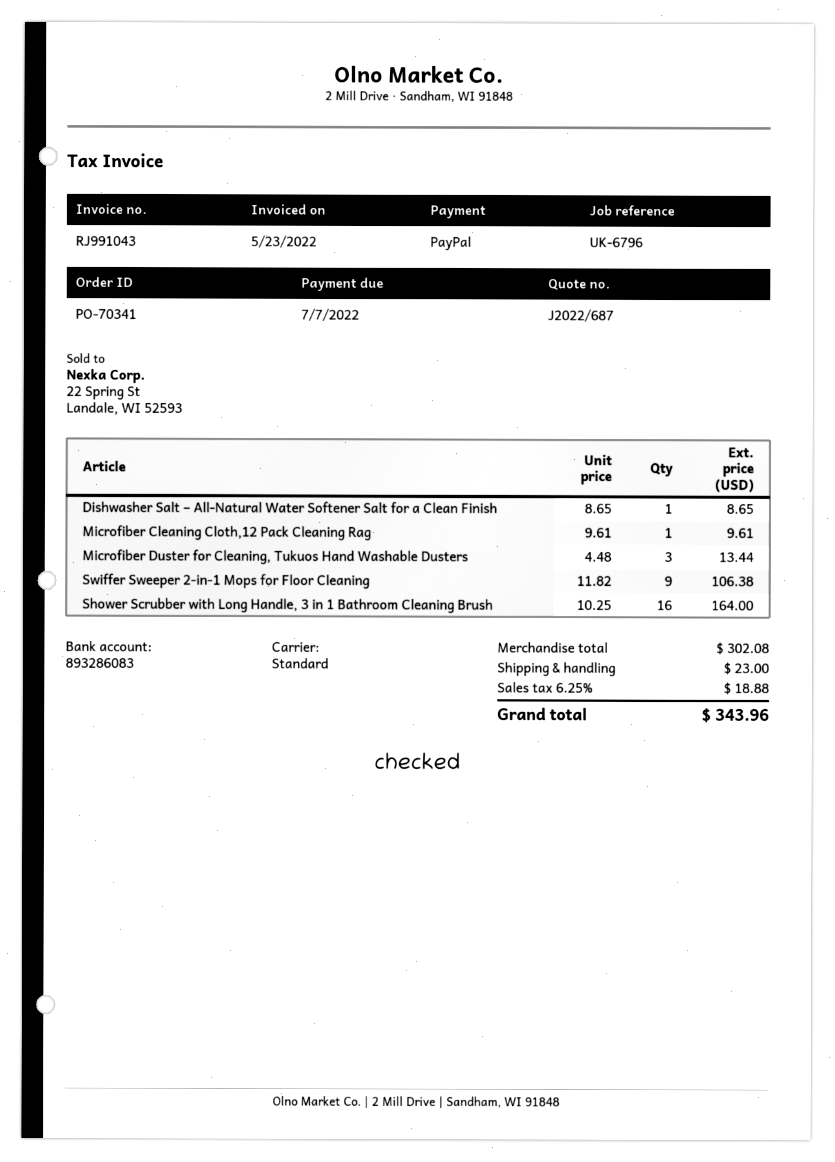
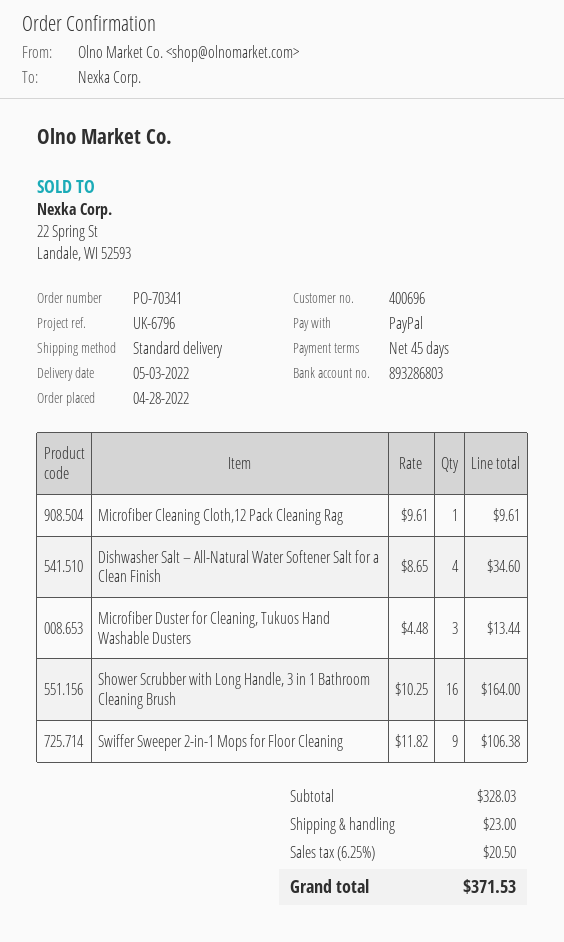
bank account: 893286083 -> 893286803
Dishwasher Salt – All-Natural Water Softener Salt for a Clean Finish: 1 x 8.65 = 8.65 -> 4 x 8.65 = 34.60
subtotal: 302.08 -> 328.03
tax: 6.25% = 18.88 -> 6.25% = 20.50
total: 343.96 -> 371.53

